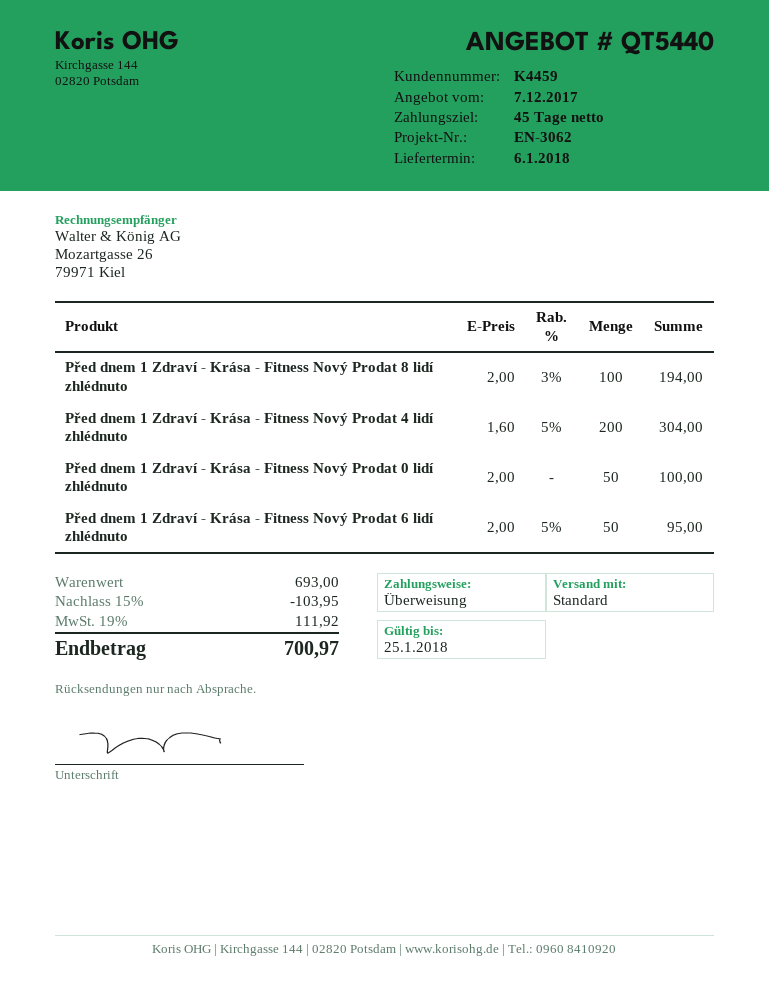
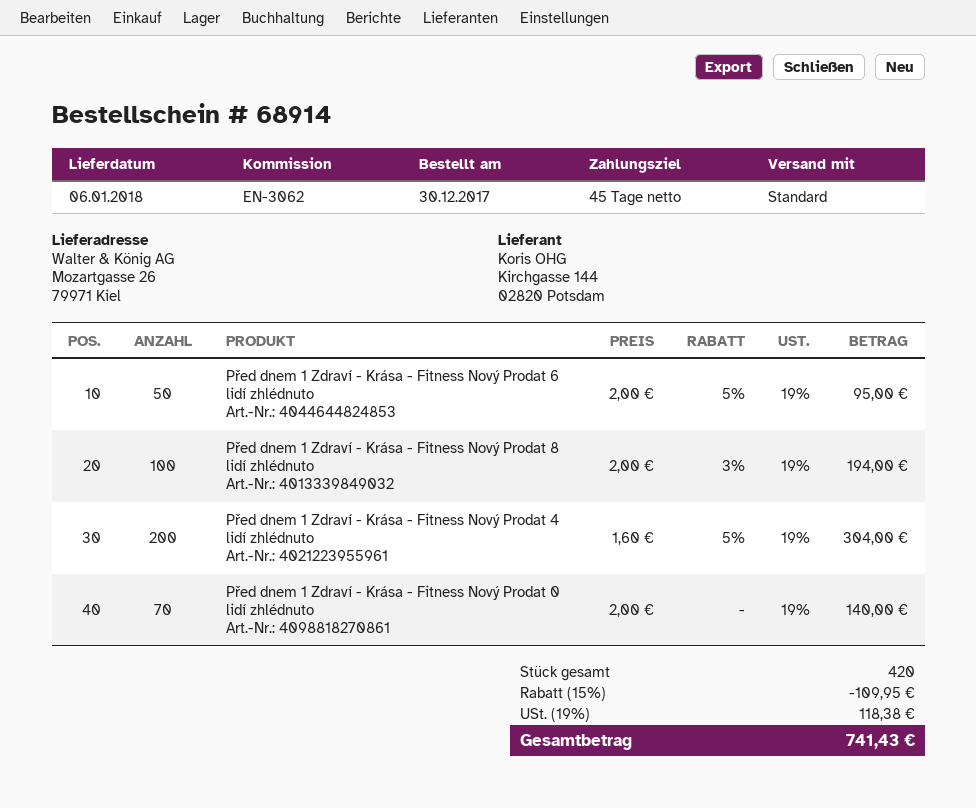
Před dnem 1 Zdraví - Krása - Fitness Nový Prodat 0 lidí zhlédnuto: 50 x 2.00 = 100.00 -> 70 x 2.00 = 140.00
discount: 15% = 103.95 -> 15% = 109.95
tax: 19% = 111.92 -> 19% = 118.38
total: 700.97 -> 741.43

